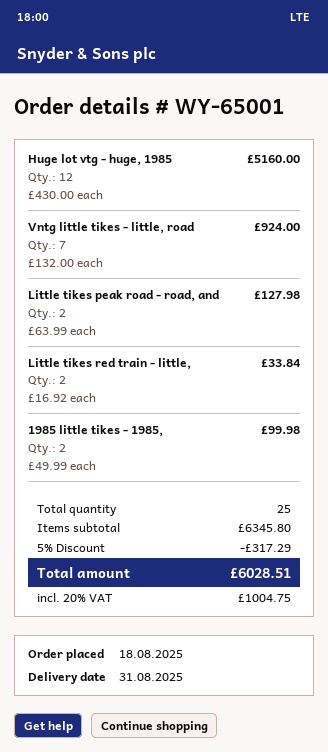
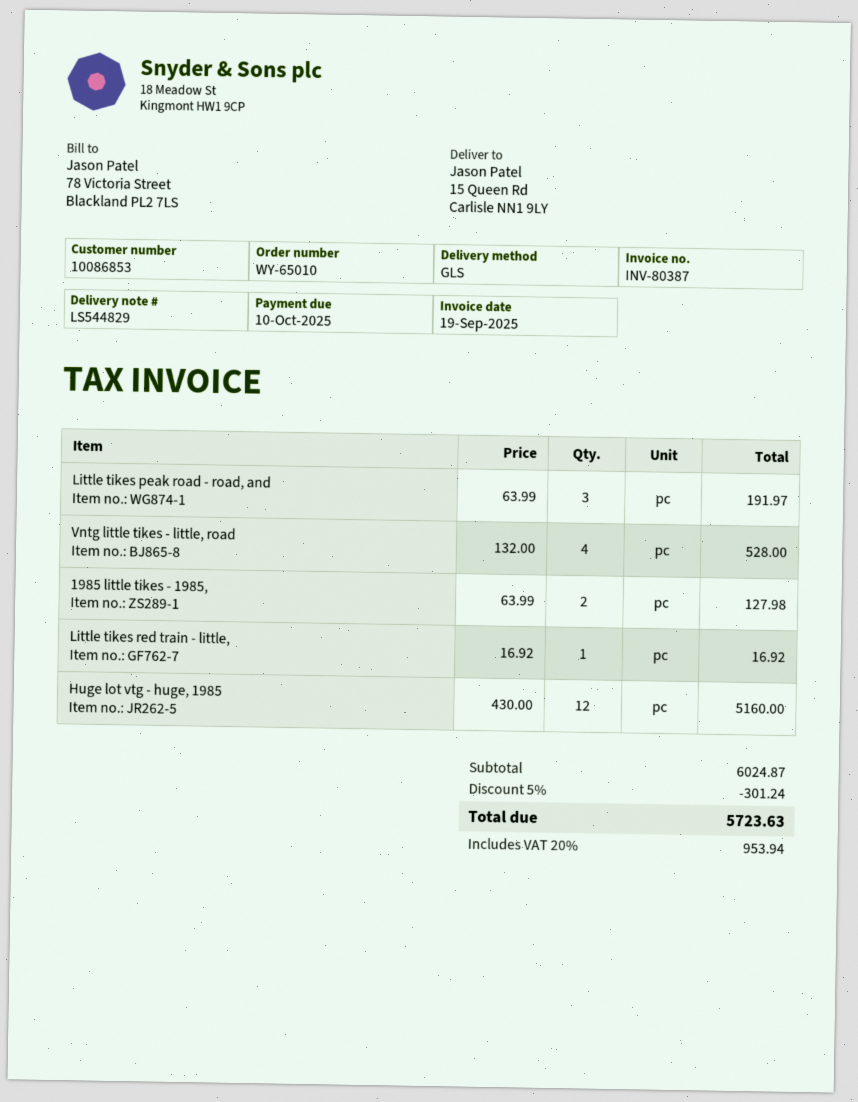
order number: WY-65001 -> WY-65010
Vntg little tikes - little, road: 7 x 132.00 = 924.00 -> 4 x 132.00 = 528.00
Little tikes peak road - road, and: 2 x 63.99 = 127.98 -> 3 x 63.99 = 191.97
Little tikes red train - little,: 2 x 16.92 = 33.84 -> 1 x 16.92 = 16.92
1985 little tikes - 1985,: 2 x 49.99 = 99.98 -> 2 x 63.99 = 127.98
subtotal: 6345.80 -> 6024.87
discount: 5% = 317.29 -> 5% = 301.24
tax: 20% = 1004.75 -> 20% = 953.94
total: 6028.51 -> 5723.63

